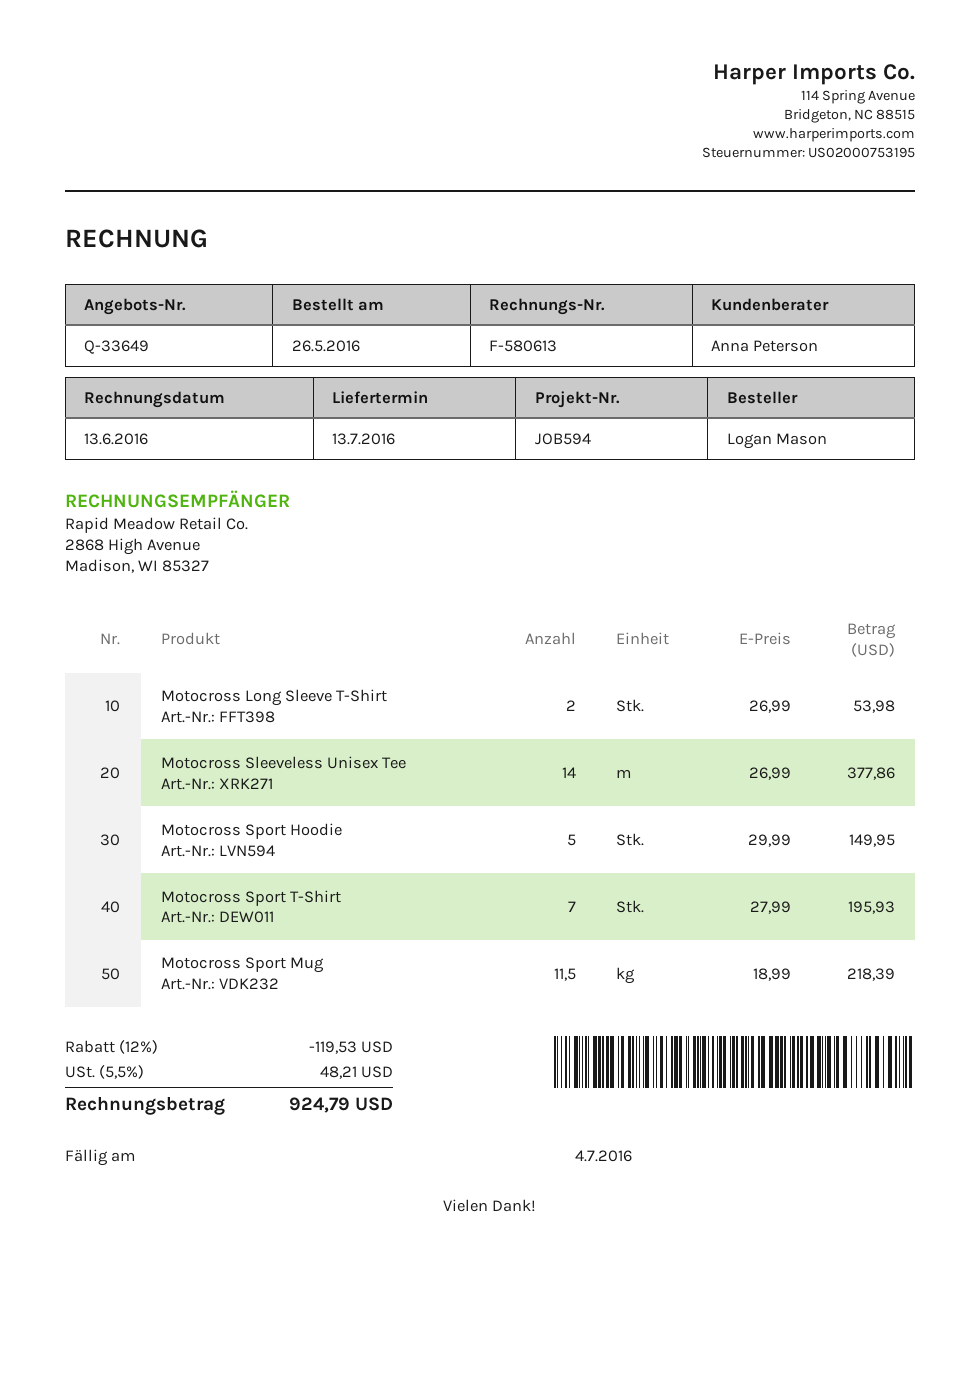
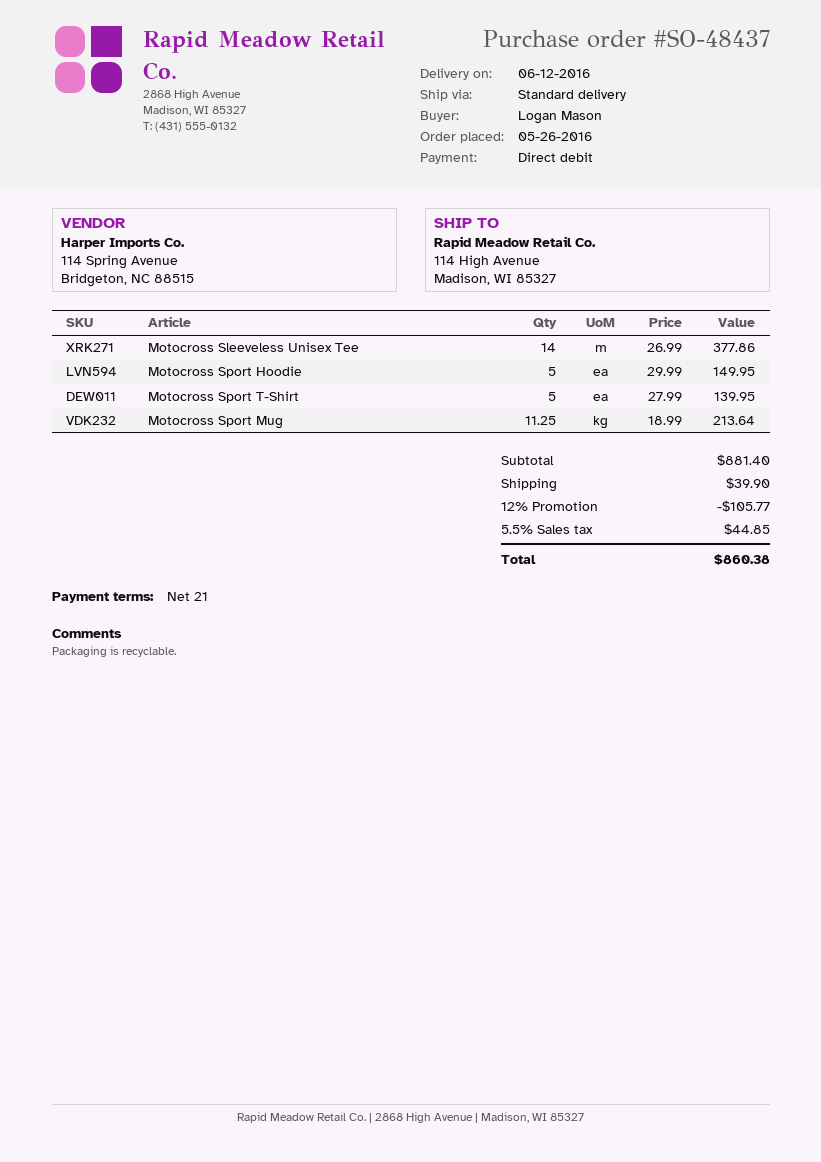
delivery date: 2016-07-13 -> 2016-06-12
Motocross Long Sleeve T-Shirt: 2 x 26.99 = 53.98 -> none
Motocross Sport T-Shirt: 7 x 27.99 = 195.93 -> 5 x 27.99 = 139.95
Motocross Sport Mug: 11.5 x 18.99 = 218.39 -> 11.25 x 18.99 = 213.64
discount: 12% = 119.53 -> 12% = 105.77
shipping: none -> 39.90
tax: 5.5% = 48.21 -> 5.5% = 44.85
total: 924.79 -> 860.38

